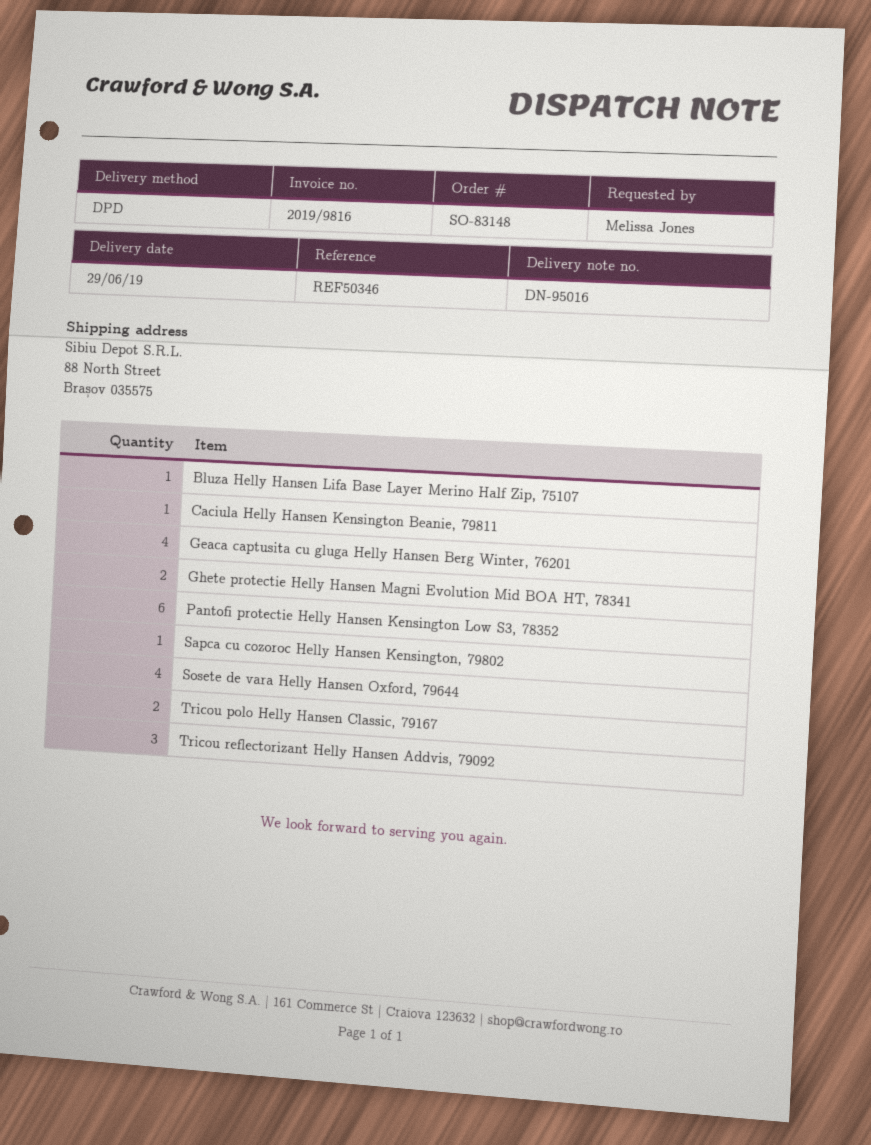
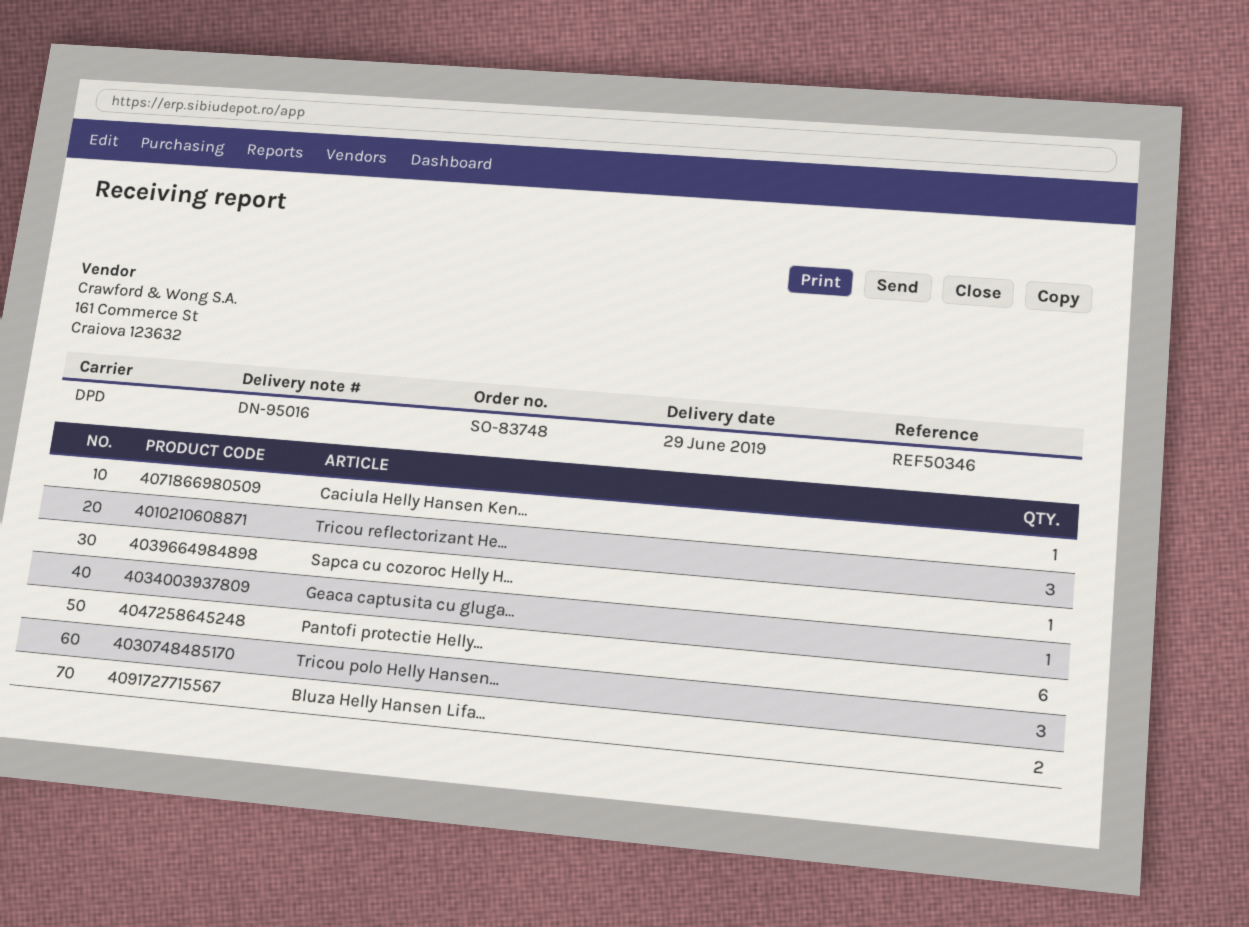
order number: SO-83148 -> SO-83748
Bluza Helly Hansen Lifa Base Layer Merino Half Zip, 75107: 1 -> 2
Geaca captusita cu gluga Helly Hansen Berg Winter, 76201: 4 -> 1
Ghete protectie Helly Hansen Magni Evolution Mid BOA HT, 78341: 2 -> none
Sosete de vara Helly Hansen Oxford, 79644: 4 -> none
Tricou polo Helly Hansen Classic, 79167: 2 -> 3

